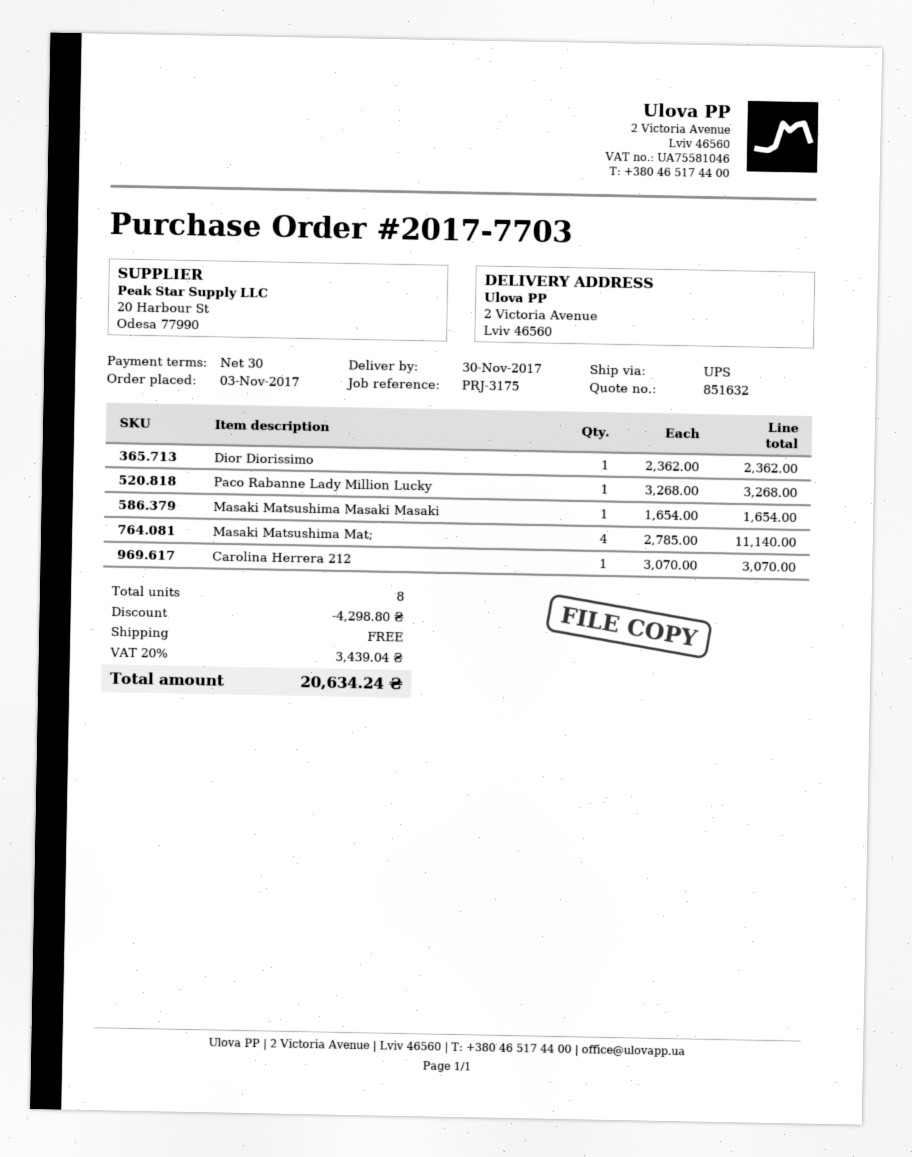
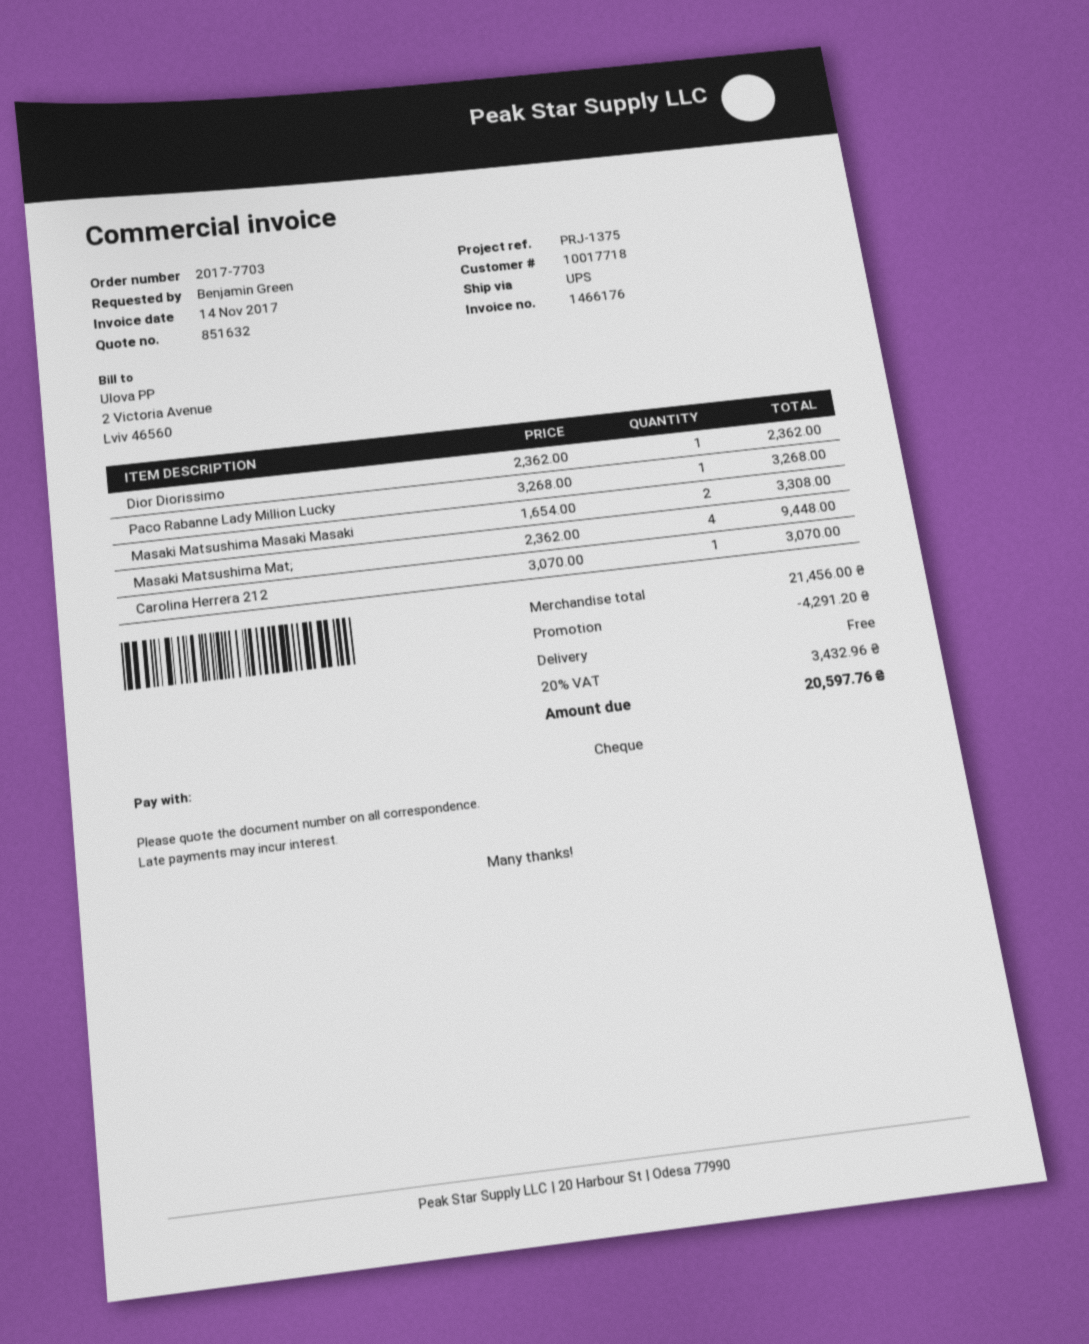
reference: PRJ-3175 -> PRJ-1375
Masaki Matsushima Masaki Masaki: 1 x 1654.00 = 1654.00 -> 2 x 1654.00 = 3308.00
Masaki Matsushima Mat;: 4 x 2785.00 = 11140.00 -> 4 x 2362.00 = 9448.00
discount: 4298.80 -> 4291.20
tax: 20% = 3439.04 -> 20% = 3432.96
total: 20634.24 -> 20597.76

